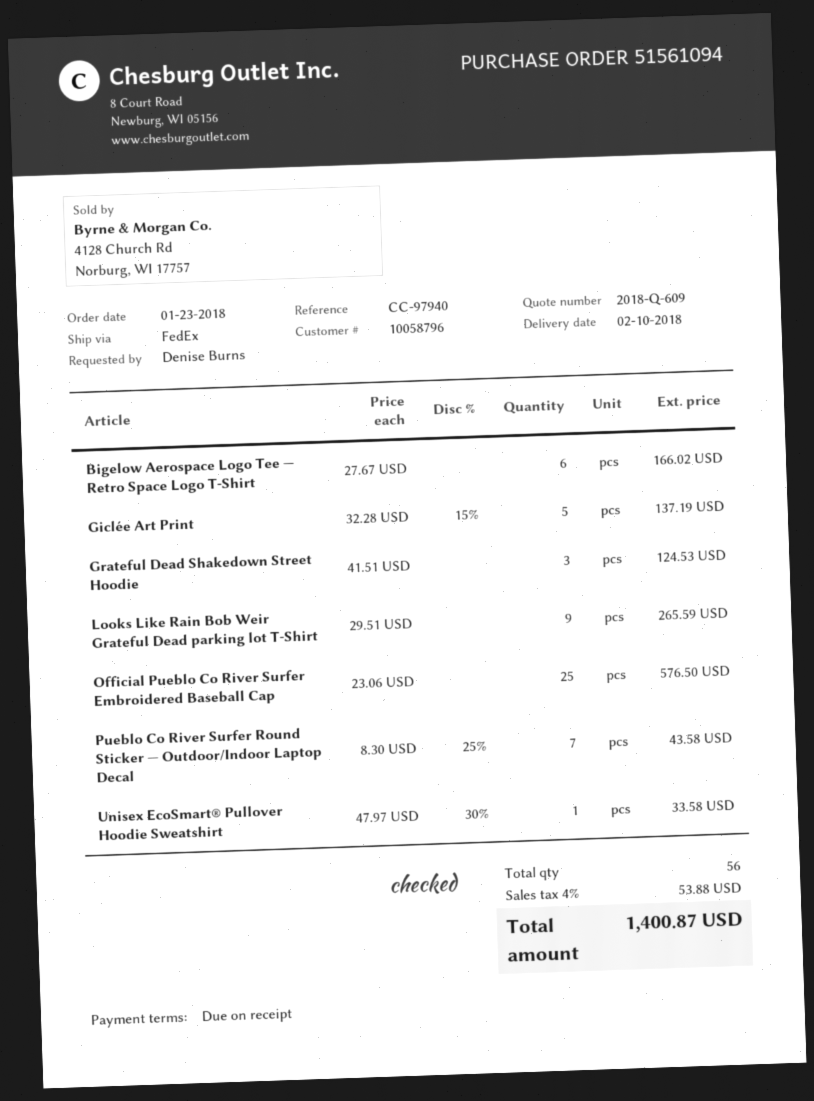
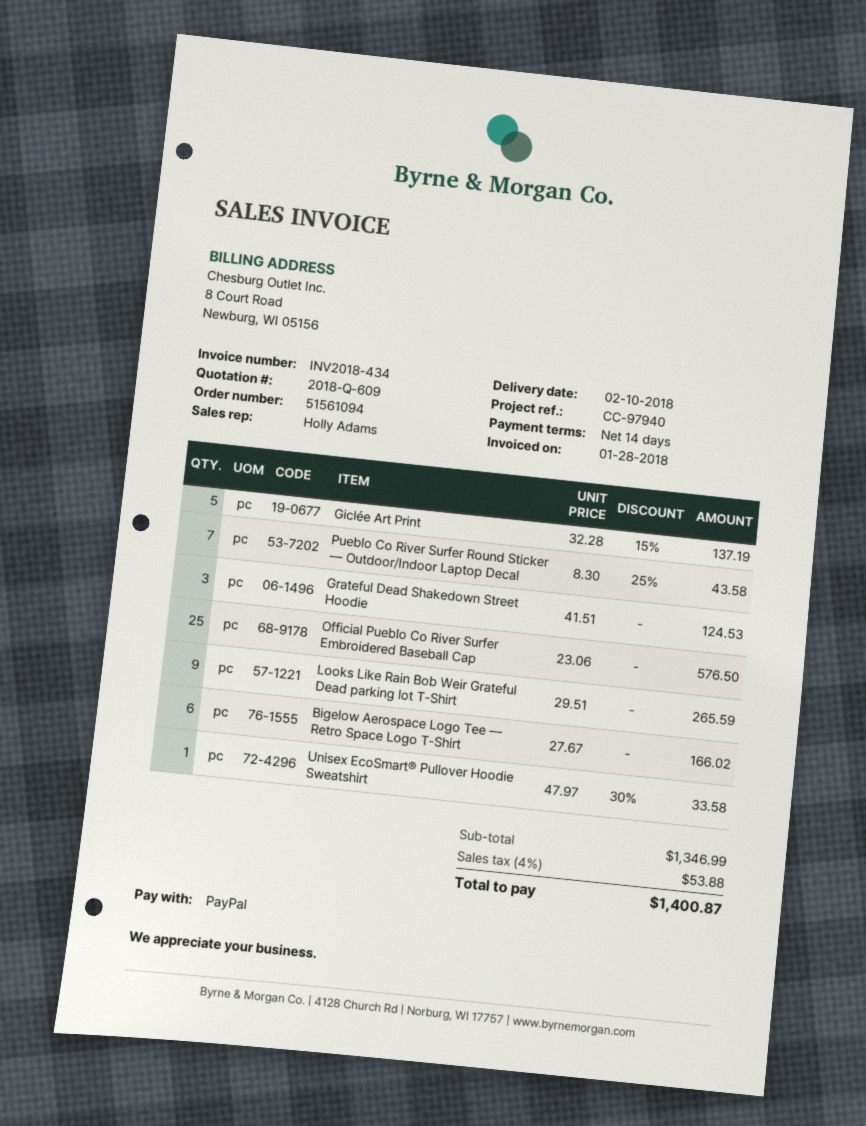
payment terms: on receipt -> 14 days

